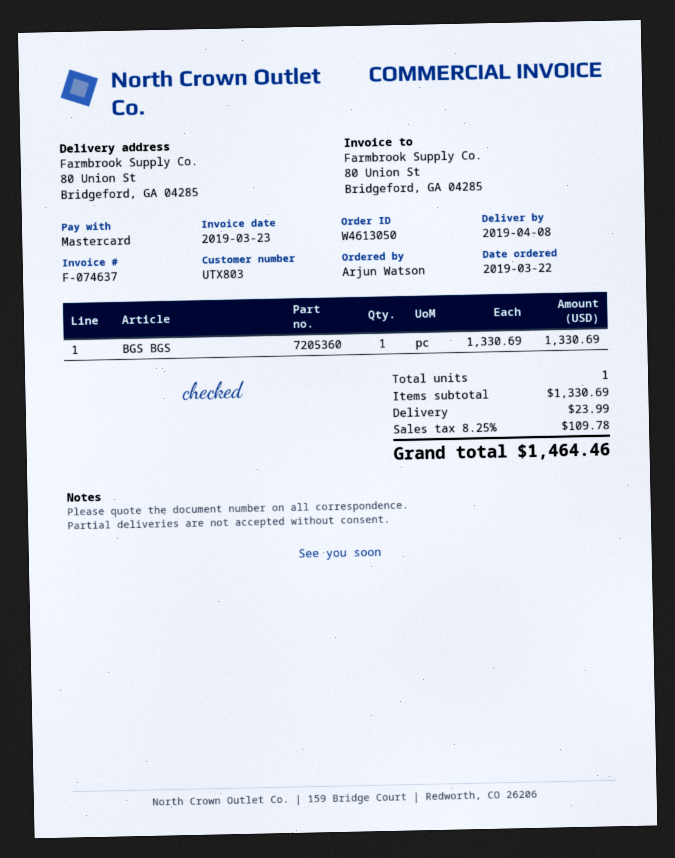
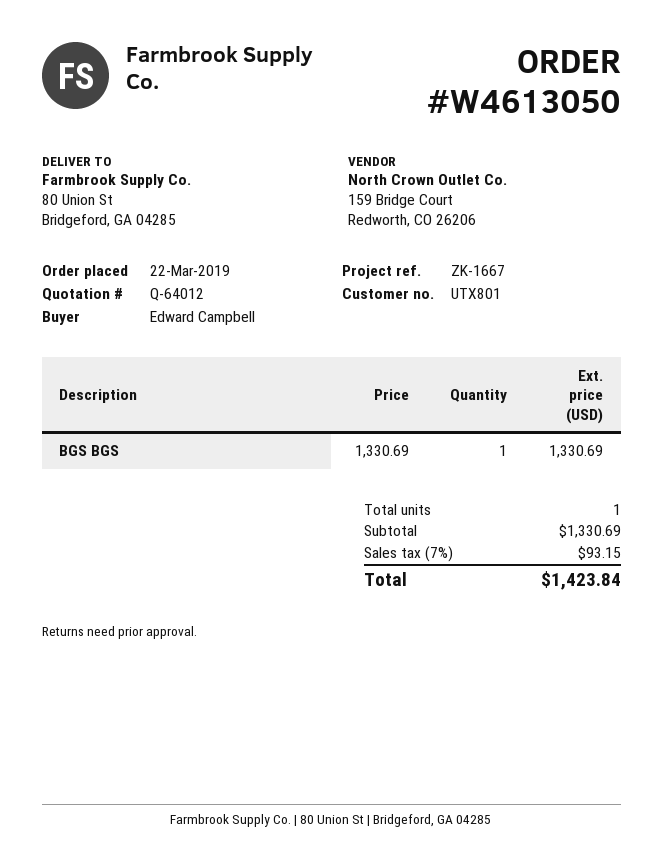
customer number: UTX803 -> UTX801
ordered by: Arjun Watson -> Edward Campbell
shipping: 23.99 -> none
tax: 8.25% = 109.78 -> 7% = 93.15
total: 1464.46 -> 1423.84

